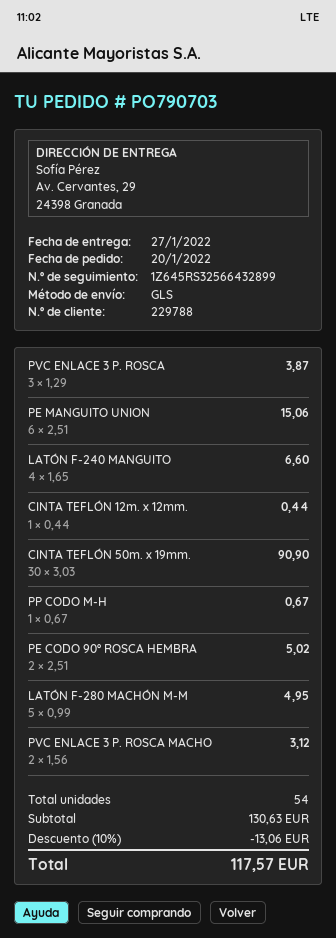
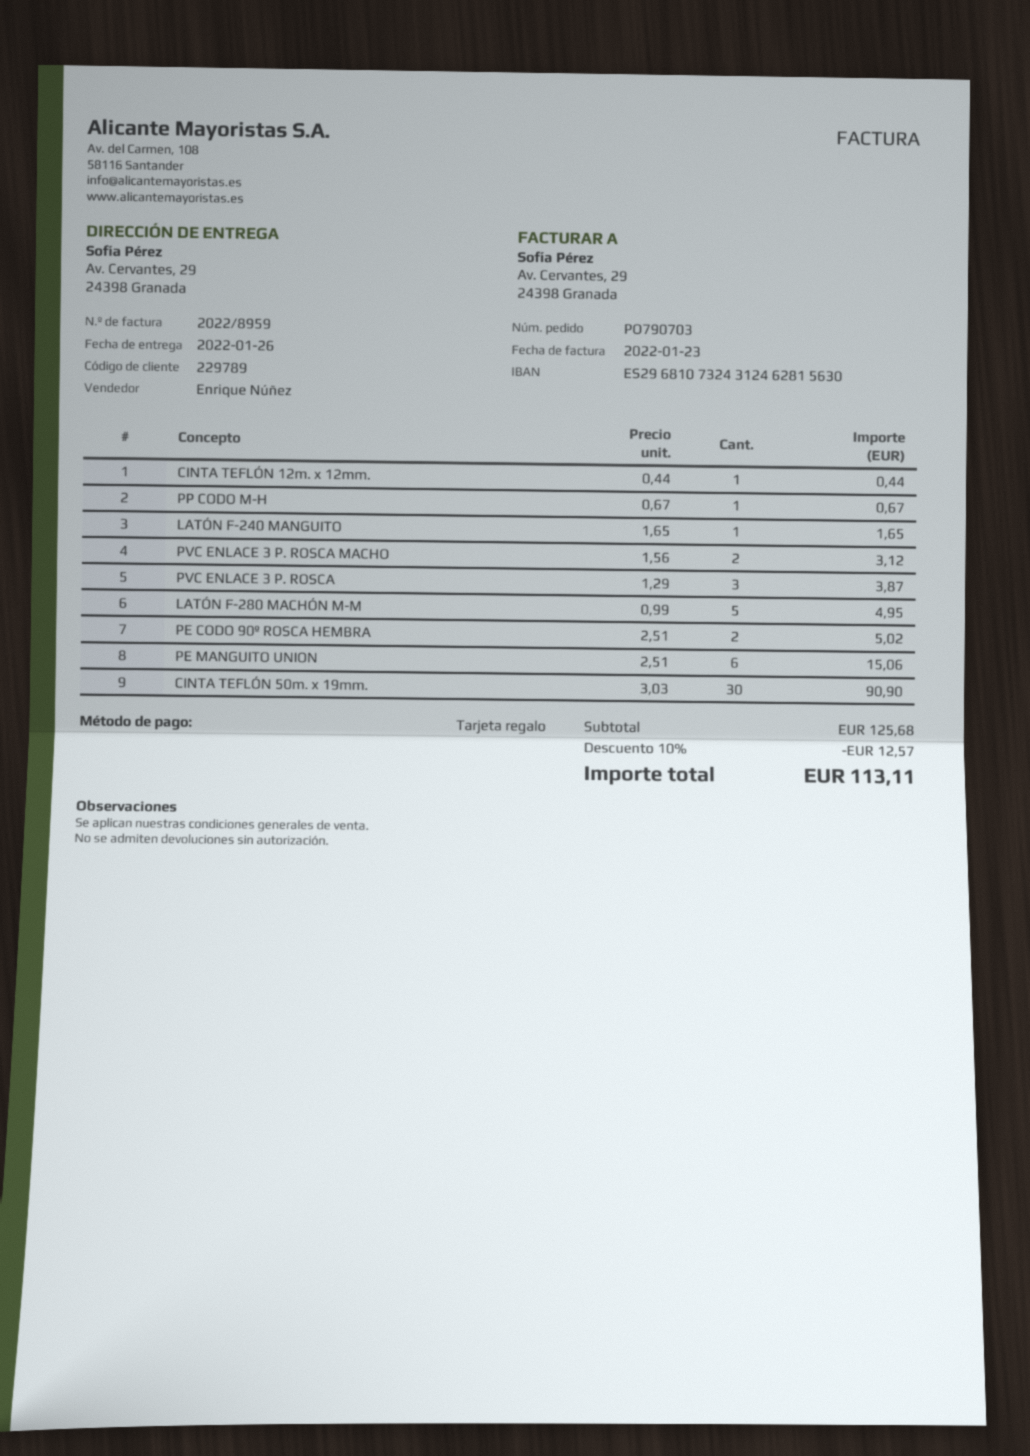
delivery date: 2022-01-27 -> 2022-01-26
customer number: 229788 -> 229789
LATÓN F-240 MANGUITO: 4 x 1.65 = 6.60 -> 1 x 1.65 = 1.65
subtotal: 130.63 -> 125.68
discount: 10% = 13.06 -> 10% = 12.57
total: 117.57 -> 113.11

